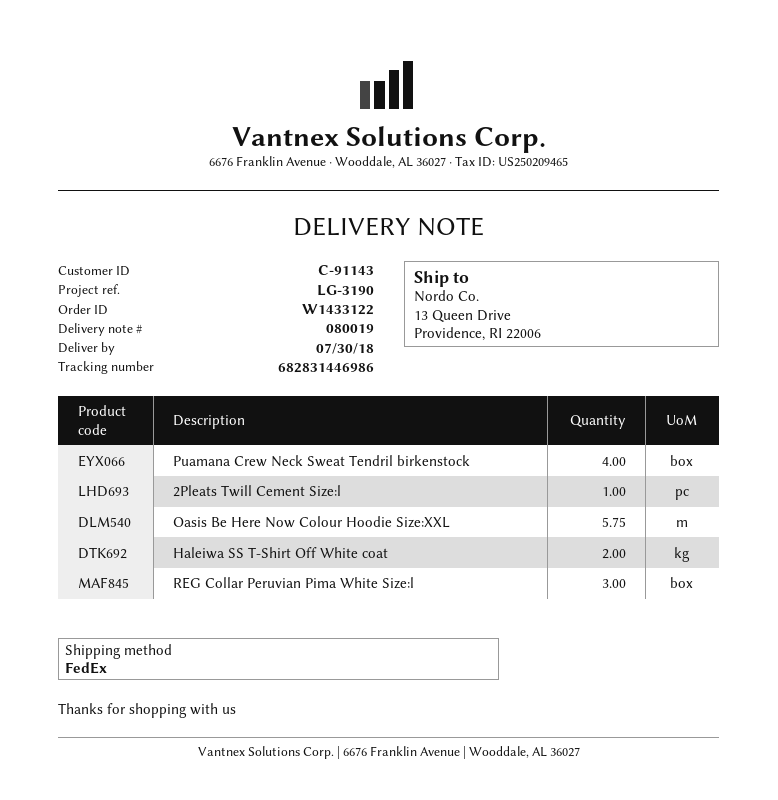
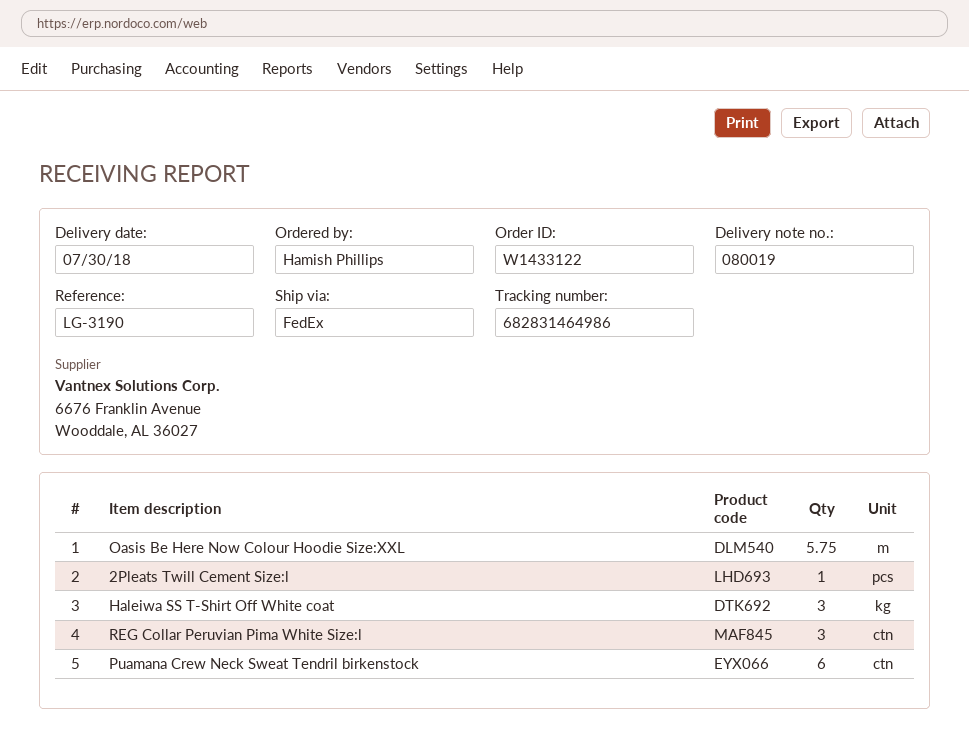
tracking number: 682831446986 -> 682831464986
Puamana Crew Neck Sweat Tendril birkenstock: 4 -> 6
Haleiwa SS T-Shirt Off White coat: 2 -> 3

